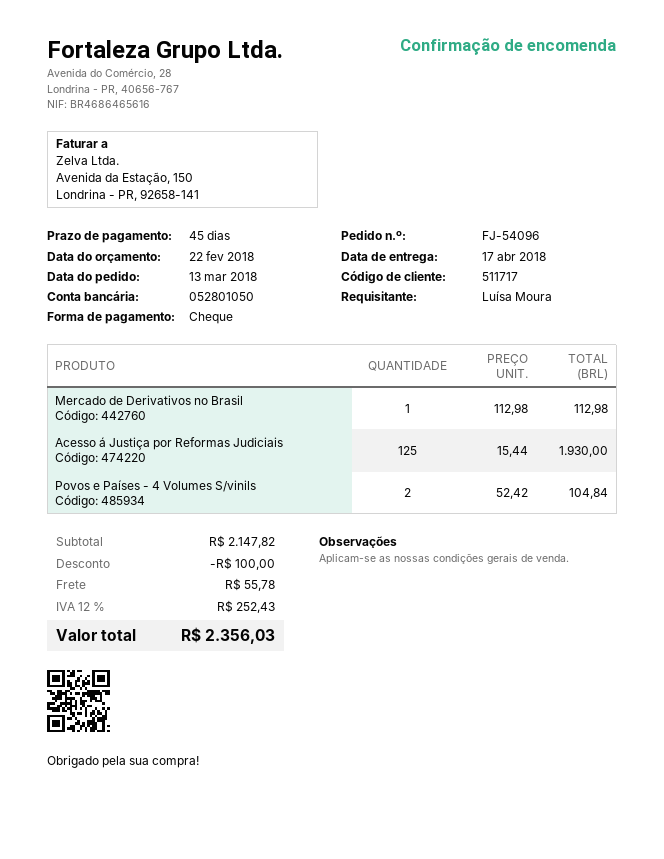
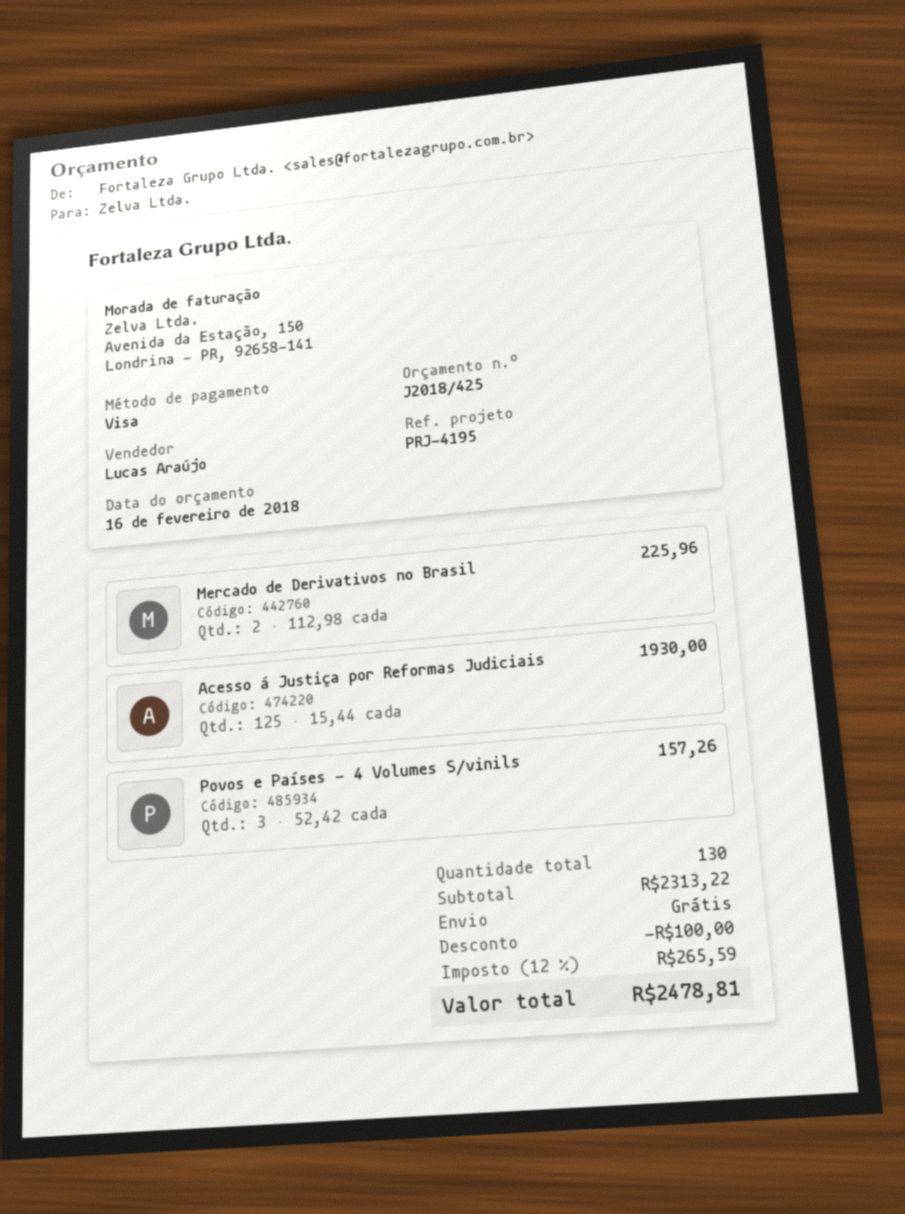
quote date: 2018-02-22 -> 2018-02-16
payment method: cheque -> Visa
Mercado de Derivativos no Brasil: 1 x 112.98 = 112.98 -> 2 x 112.98 = 225.96
Povos e Países - 4 Volumes S/vinils: 2 x 52.42 = 104.84 -> 3 x 52.42 = 157.26
subtotal: 2147.82 -> 2313.22
shipping: 55.78 -> 0.00
tax: 12% = 252.43 -> 12% = 265.59
total: 2356.03 -> 2478.81

